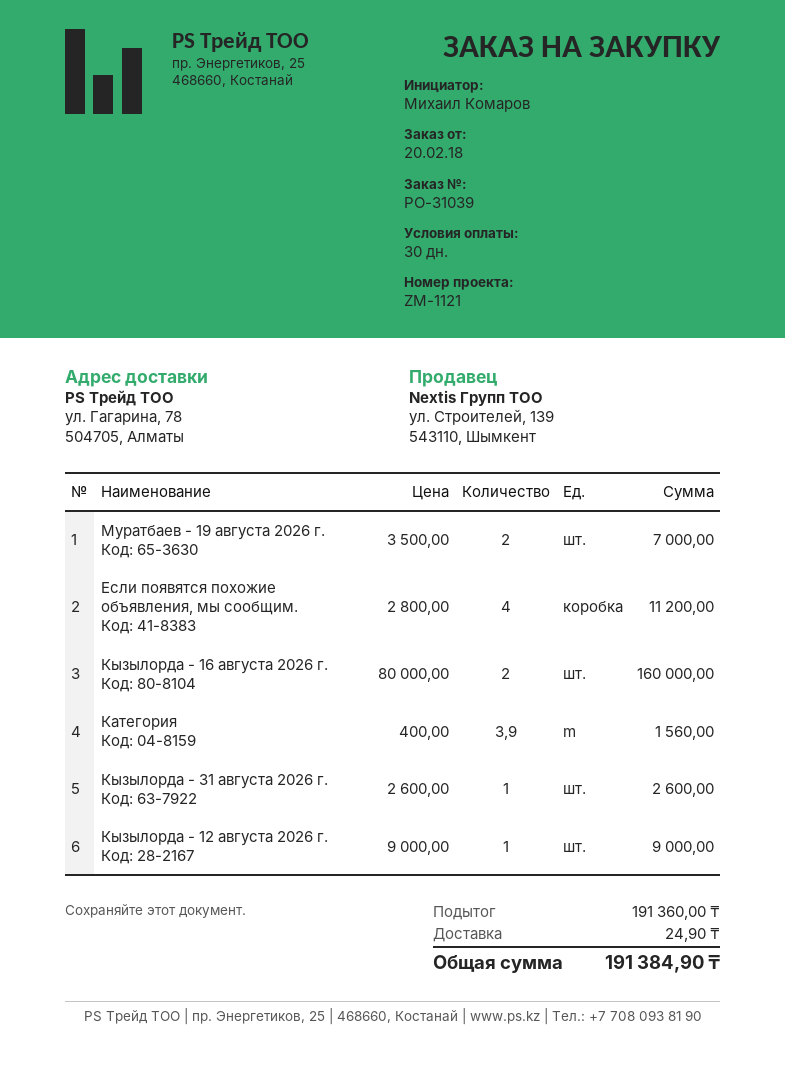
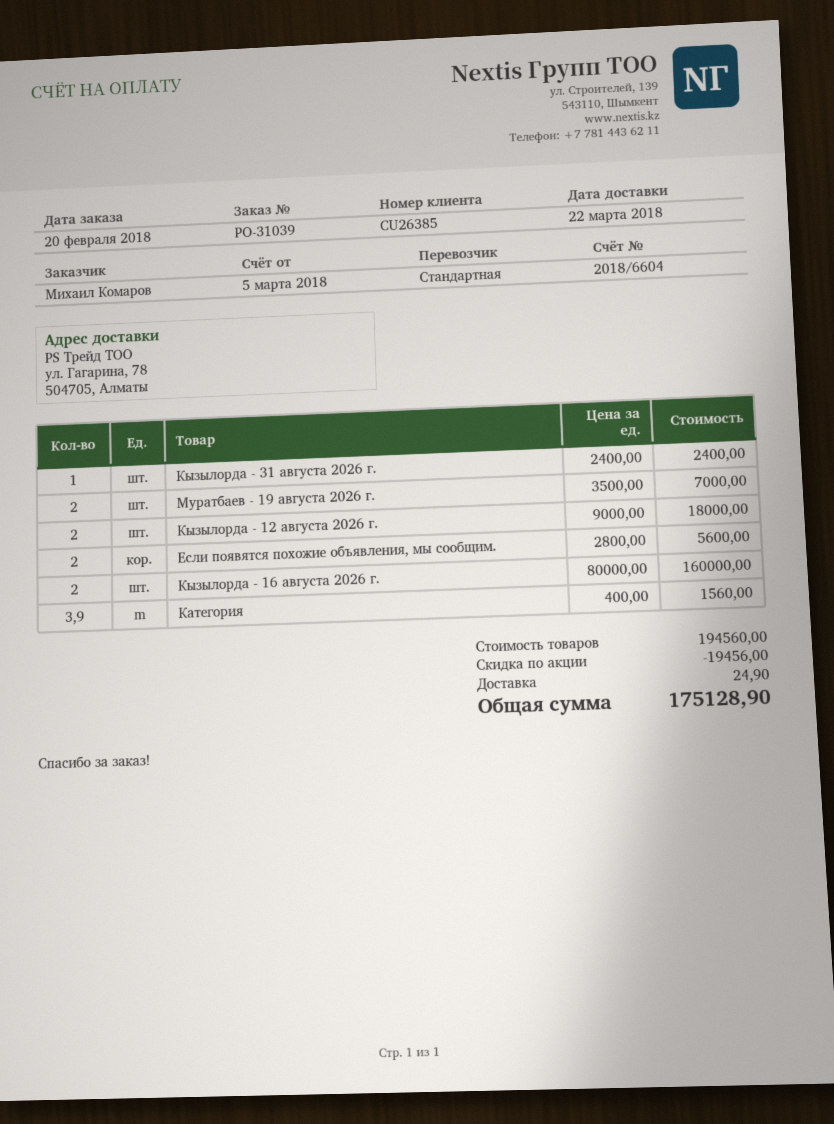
Если появятся похожие объявления, мы сообщим.: 4 x 2800.00 = 11200.00 -> 2 x 2800.00 = 5600.00
Кызылорда - 31 августа 2026 г.: 1 x 2600.00 = 2600.00 -> 1 x 2400.00 = 2400.00
Кызылорда - 12 августа 2026 г.: 1 x 9000.00 = 9000.00 -> 2 x 9000.00 = 18000.00
subtotal: 191360.00 -> 194560.00
discount: none -> 19456.00
total: 191384.90 -> 175128.90

